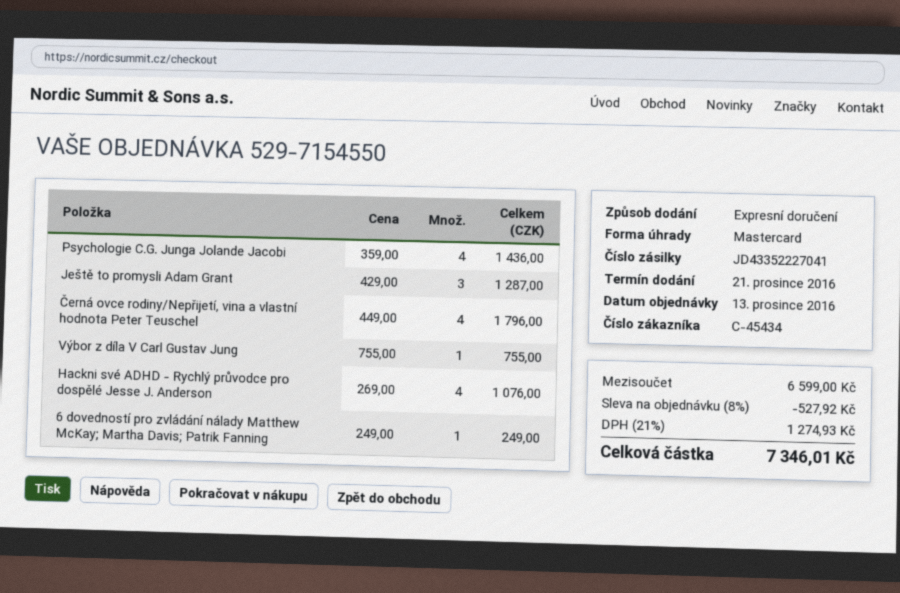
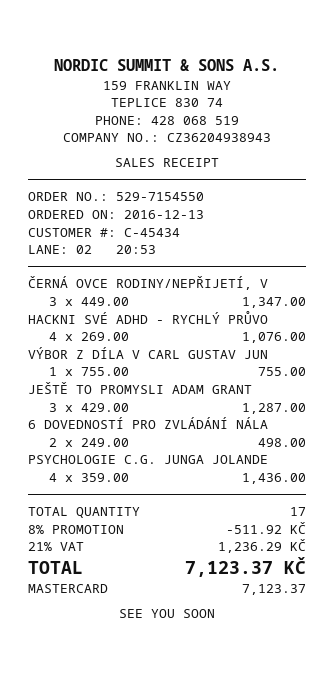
Černá ovce rodiny/Nepřijetí, vina a vlastní hodnota Peter Teuschel: 4 x 449.00 = 1796.00 -> 3 x 449.00 = 1347.00
6 dovedností pro zvládání nálady Matthew McKay; Martha Davis; Patrik Fanning: 1 x 249.00 = 249.00 -> 2 x 249.00 = 498.00
discount: 8% = 527.92 -> 8% = 511.92
tax: 21% = 1274.93 -> 21% = 1236.29
total: 7346.01 -> 7123.37

